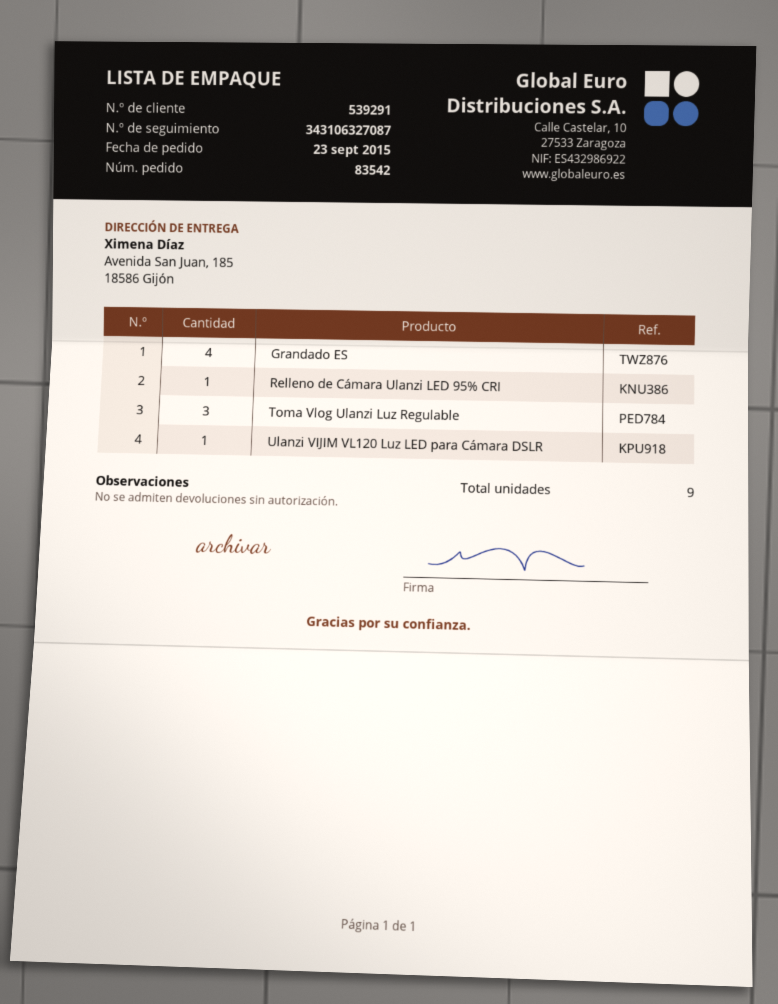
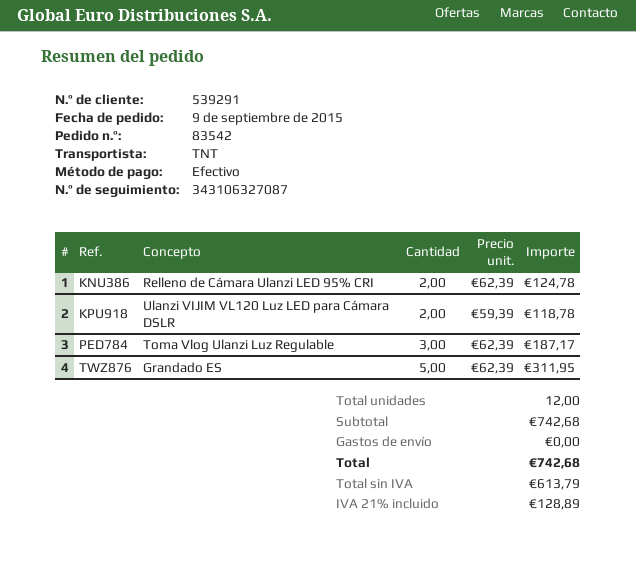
order date: 2015-09-23 -> 2015-09-09
Grandado ES: 4 -> 5
Relleno de Cámara Ulanzi LED 95% CRI: 1 -> 2
Ulanzi VIJIM VL120 Luz LED para Cámara DSLR: 1 -> 2
total quantity: 9 -> 12

